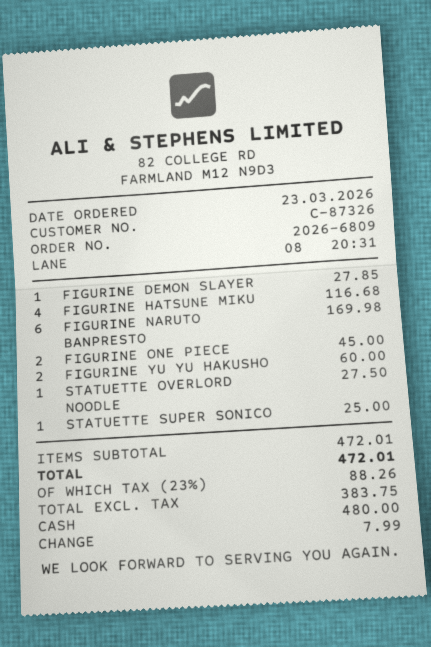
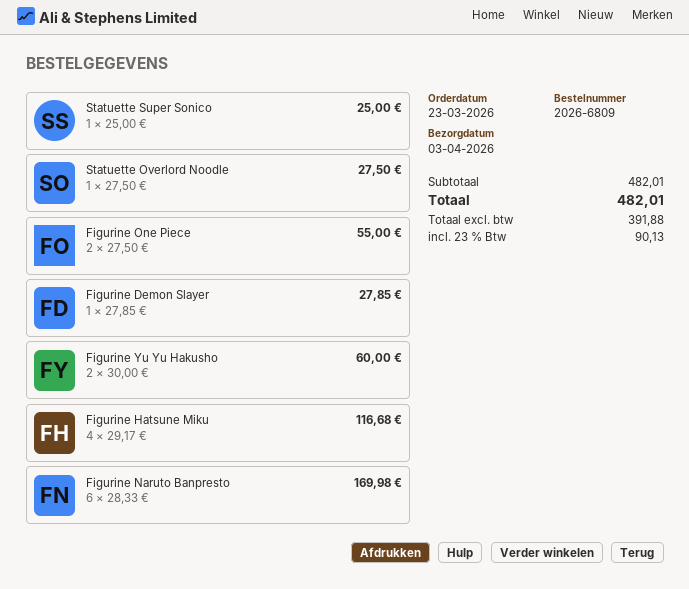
FIGURINE ONE PIECE: 2 for 45.00 -> 2 for 55.00
subtotal: 472.01 -> 482.01
net: 383.75 -> 391.88
tax: 23% = 88.26 -> 23% = 90.13
total: 472.01 -> 482.01

